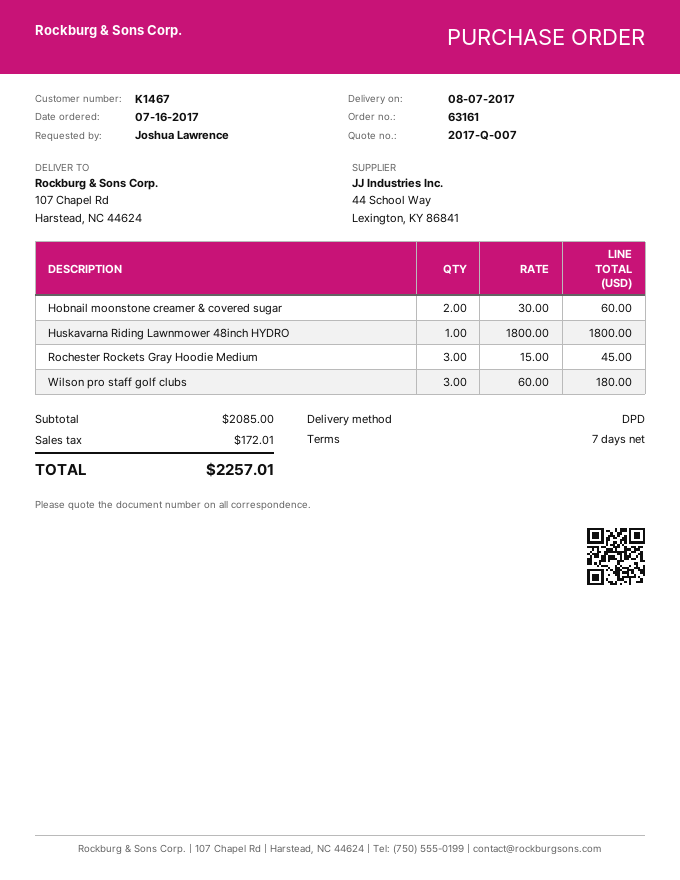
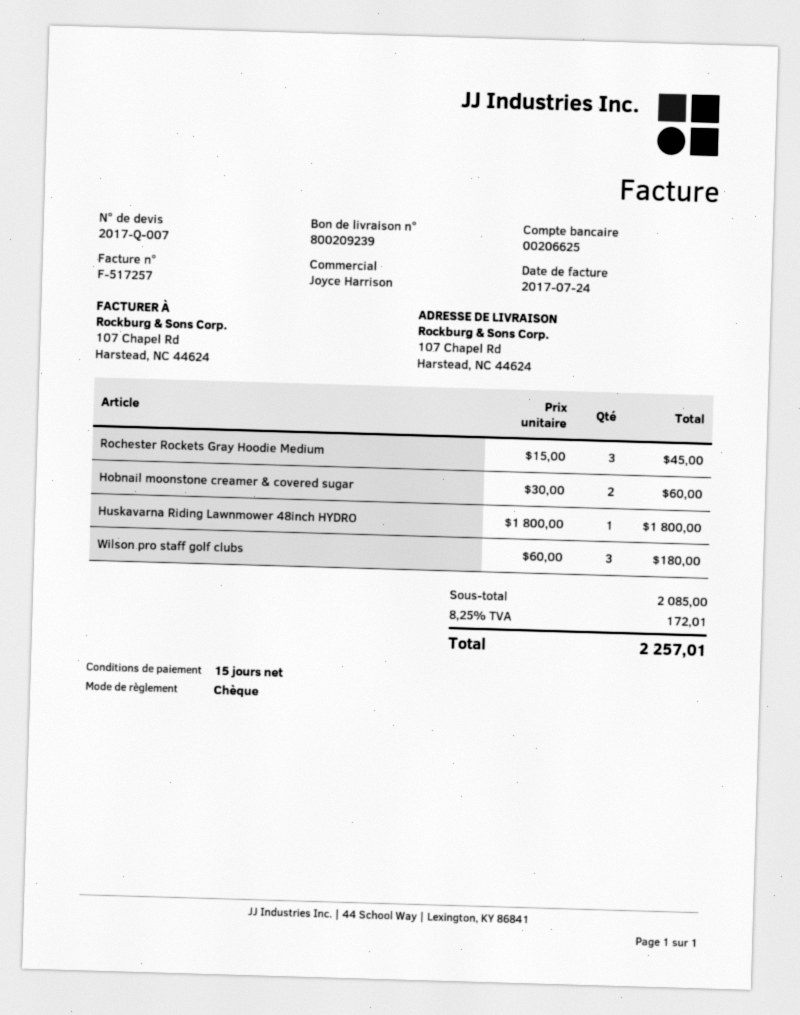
payment terms: 7 days -> 15 days

